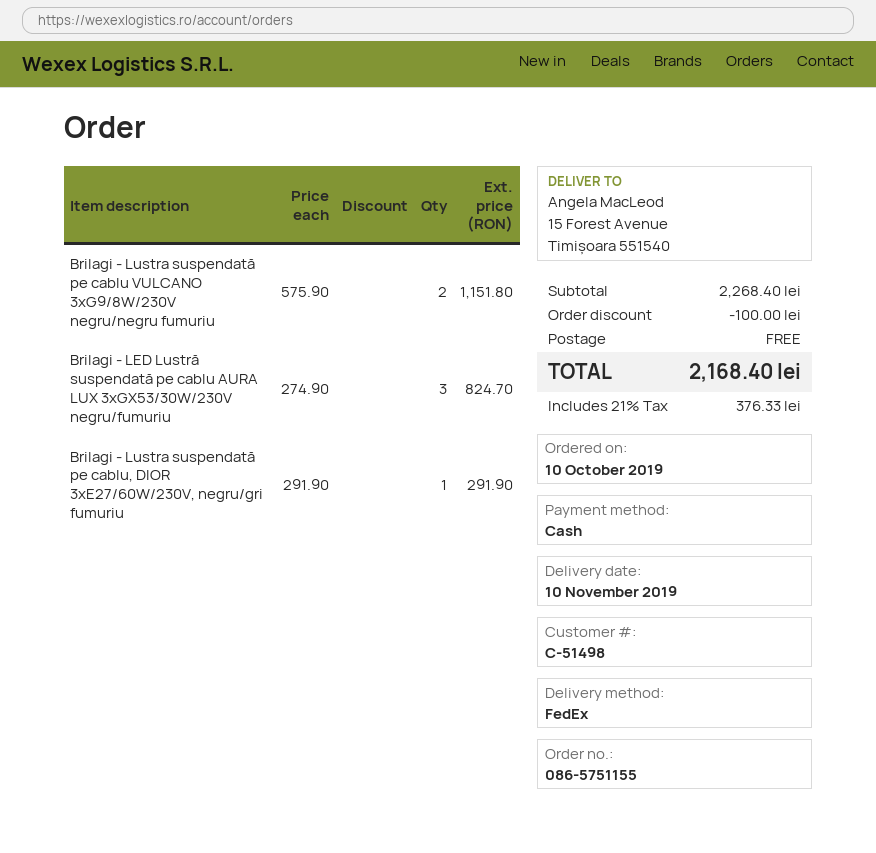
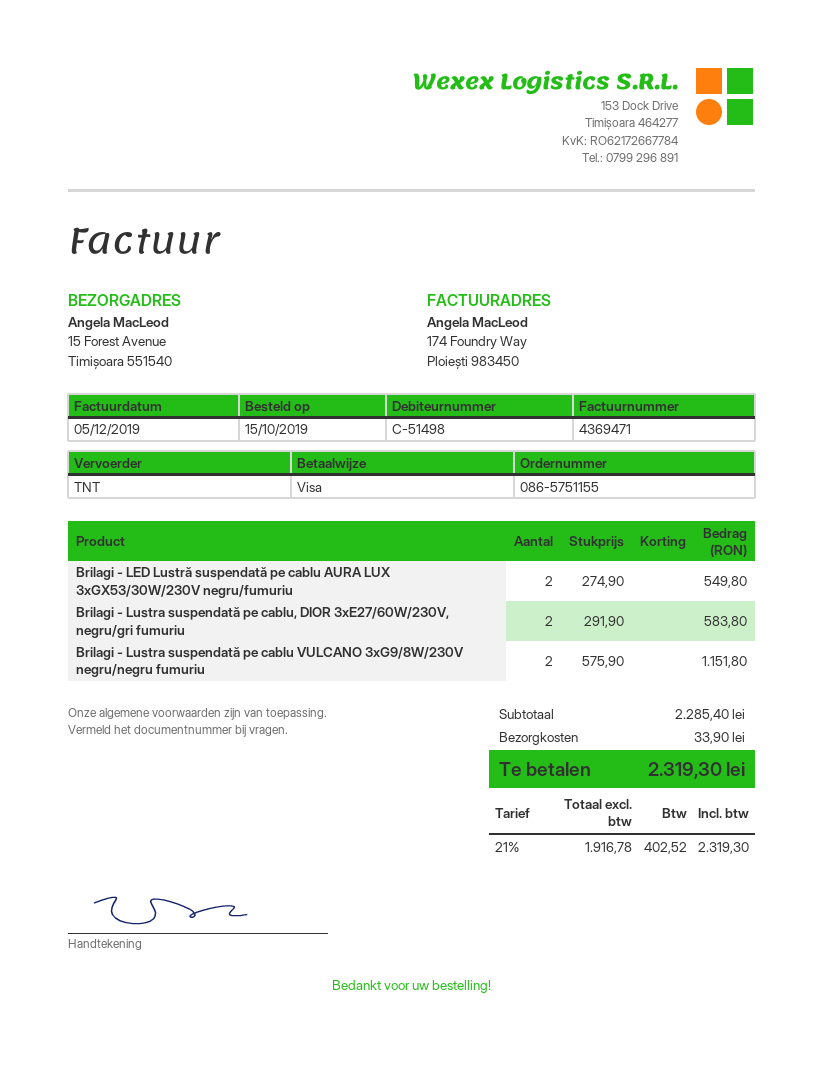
order date: 2019-10-10 -> 2019-10-15
payment method: cash -> Visa
shipping method: FedEx -> TNT
Brilagi - LED Lustră suspendată pe cablu AURA LUX 3xGX53/30W/230V negru/fumuriu: 3 x 274.90 = 824.70 -> 2 x 274.90 = 549.80
Brilagi - Lustra suspendată pe cablu, DIOR 3xE27/60W/230V, negru/gri fumuriu: 1 x 291.90 = 291.90 -> 2 x 291.90 = 583.80
subtotal: 2268.40 -> 2285.40
discount: 100.00 -> none
shipping: 0.00 -> 33.90
tax: 21% = 376.33 -> 21% = 402.52
total: 2168.40 -> 2319.30

